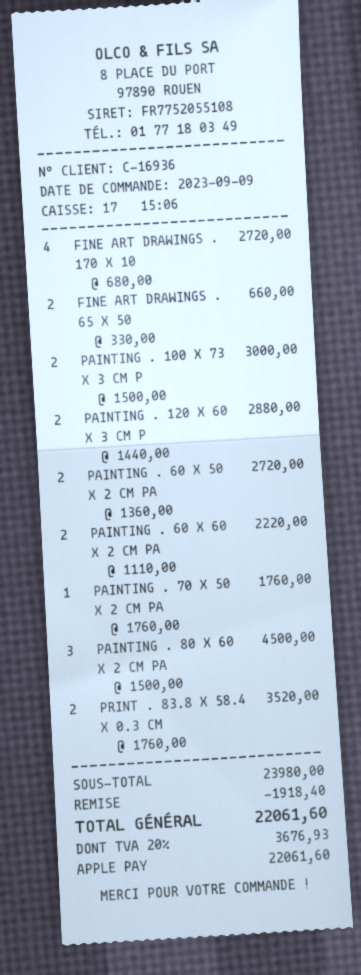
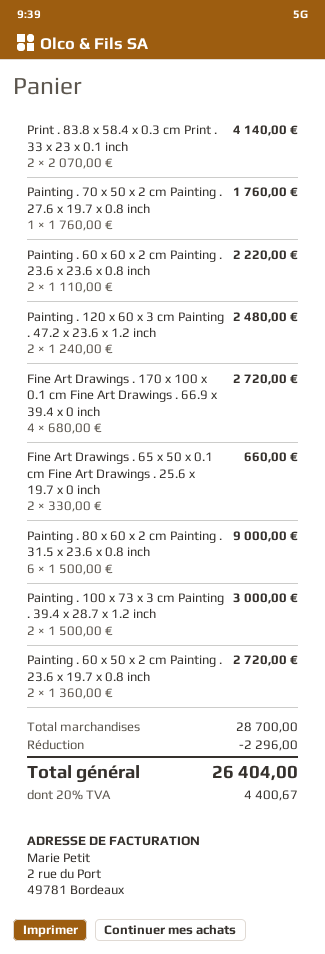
PAINTING . 120 X 60 X 3 CM P: 2 x 1440.00 = 2880.00 -> 2 x 1240.00 = 2480.00
PAINTING . 80 X 60 X 2 CM PA: 3 x 1500.00 = 4500.00 -> 6 x 1500.00 = 9000.00
PRINT . 83.8 X 58.4 X 0.3 CM: 2 x 1760.00 = 3520.00 -> 2 x 2070.00 = 4140.00
subtotal: 23980.00 -> 28700.00
discount: 1918.40 -> 2296.00
tax: 20% = 3676.93 -> 20% = 4400.67
total: 22061.60 -> 26404.00

